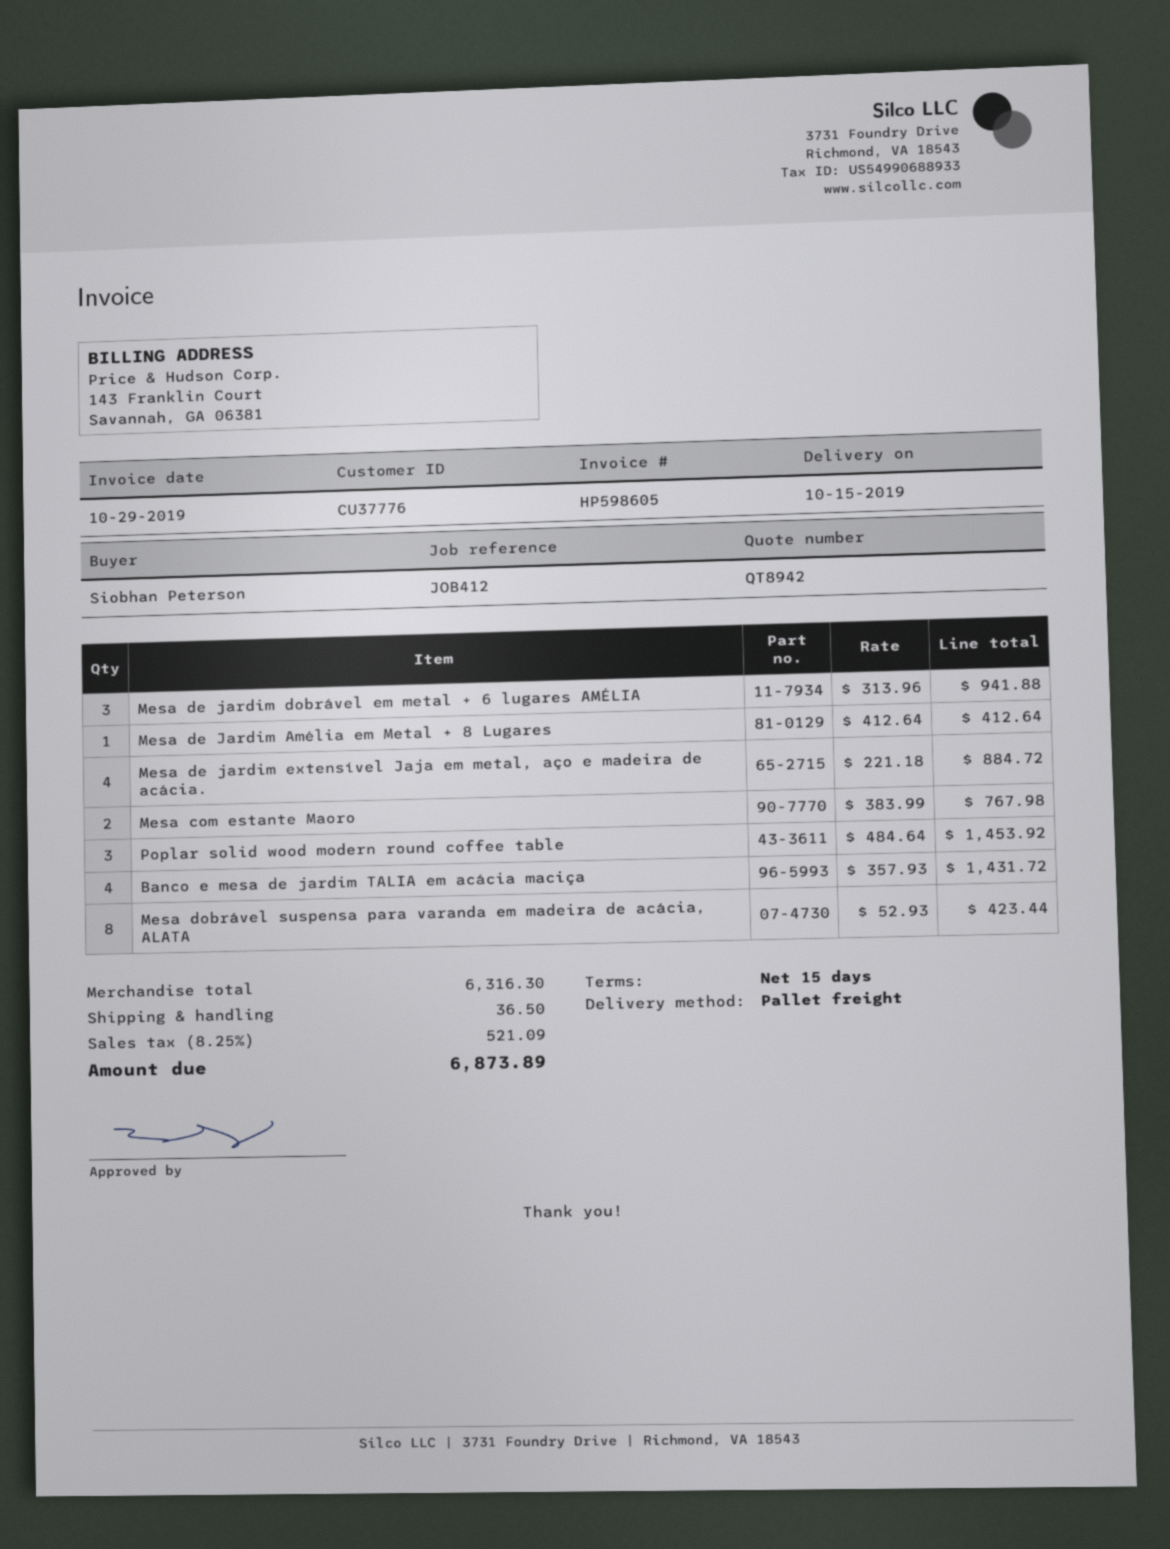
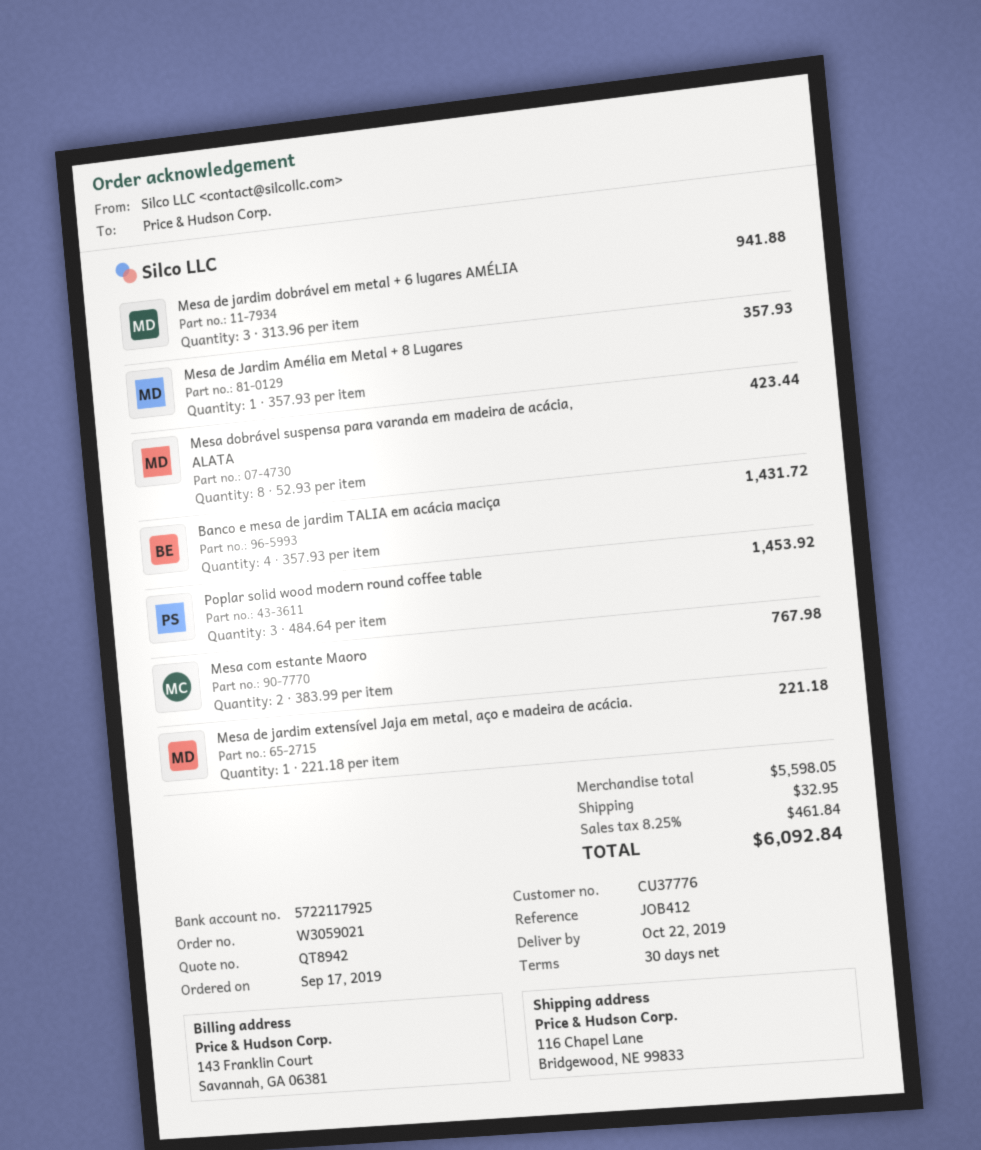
delivery date: 2019-10-15 -> 2019-10-22
payment terms: 15 days -> 30 days
Mesa de Jardim Amélia em Metal + 8 Lugares: 1 x 412.64 = 412.64 -> 1 x 357.93 = 357.93
Mesa de jardim extensível Jaja em metal, aço e madeira de acácia.: 4 x 221.18 = 884.72 -> 1 x 221.18 = 221.18
subtotal: 6316.30 -> 5598.05
shipping: 36.50 -> 32.95
tax: 8.25% = 521.09 -> 8.25% = 461.84
total: 6873.89 -> 6092.84

